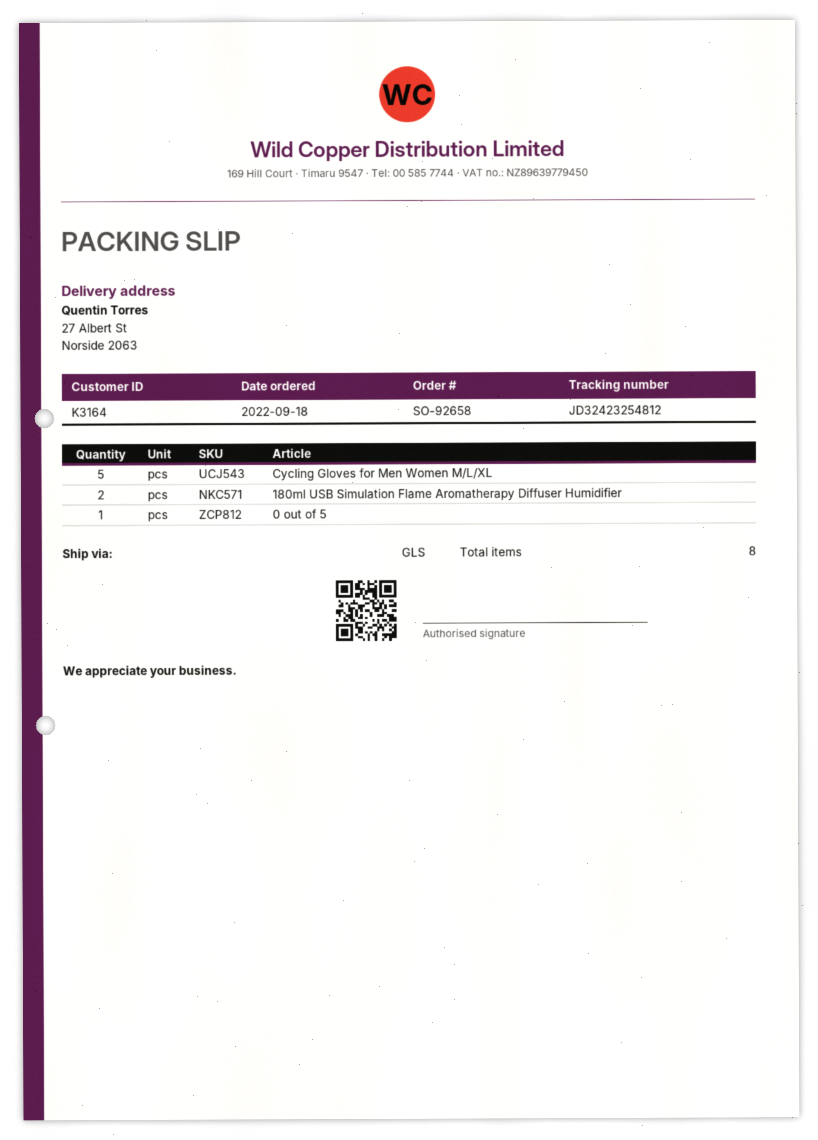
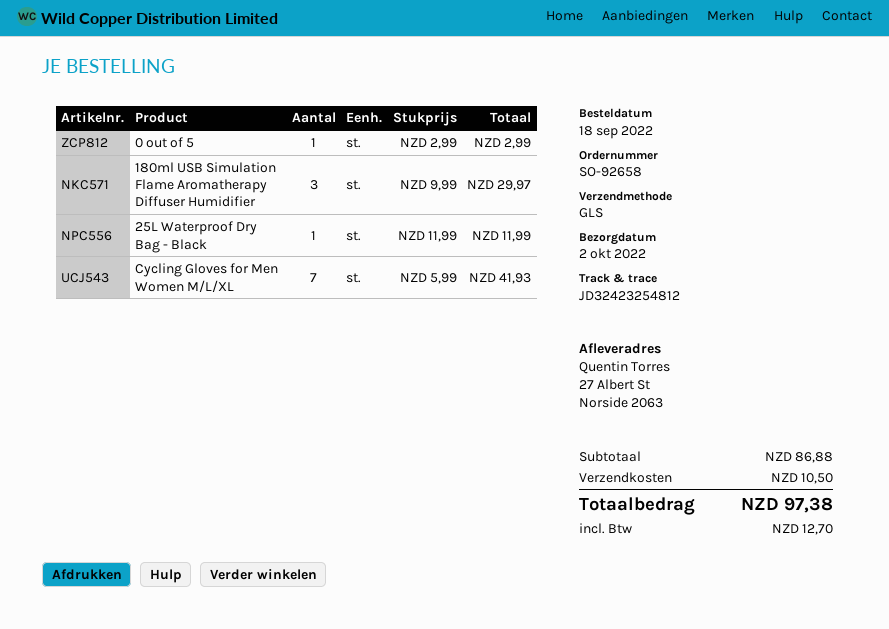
Cycling Gloves for Men Women M/L/XL: 5 -> 7
180ml USB Simulation Flame Aromatherapy Diffuser Humidifier: 2 -> 3
25L Waterproof Dry Bag - Black: none -> 1

